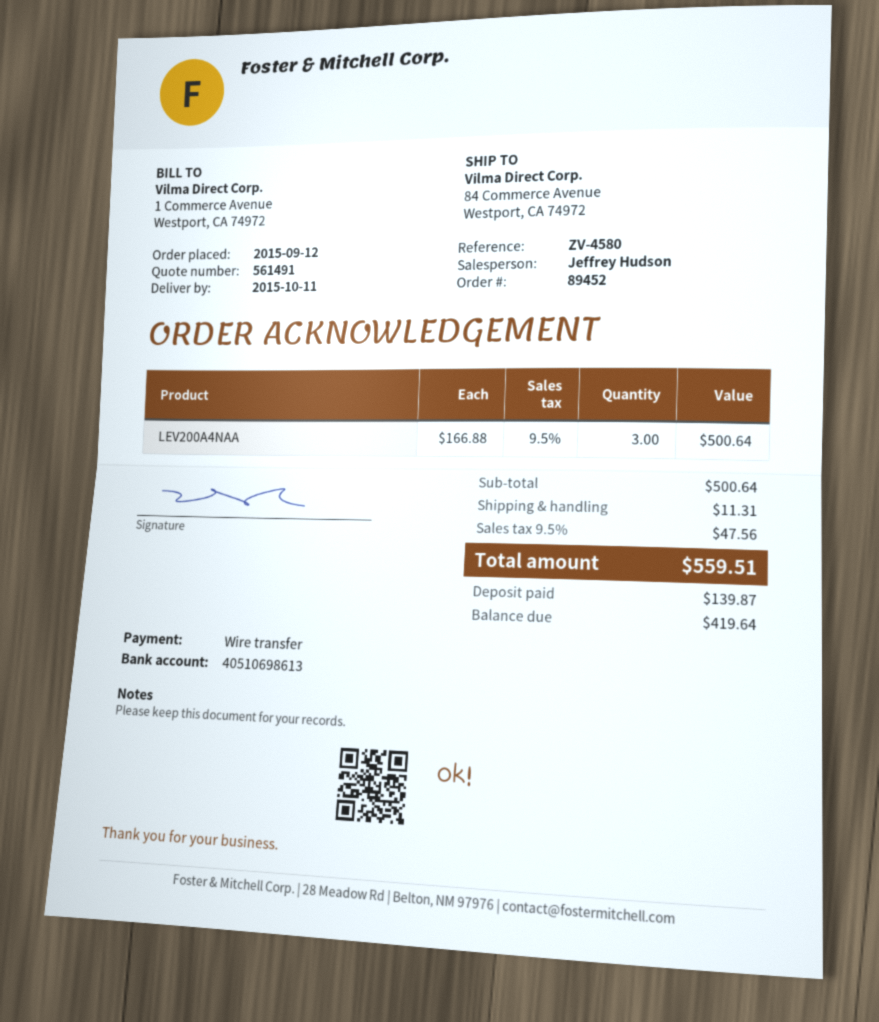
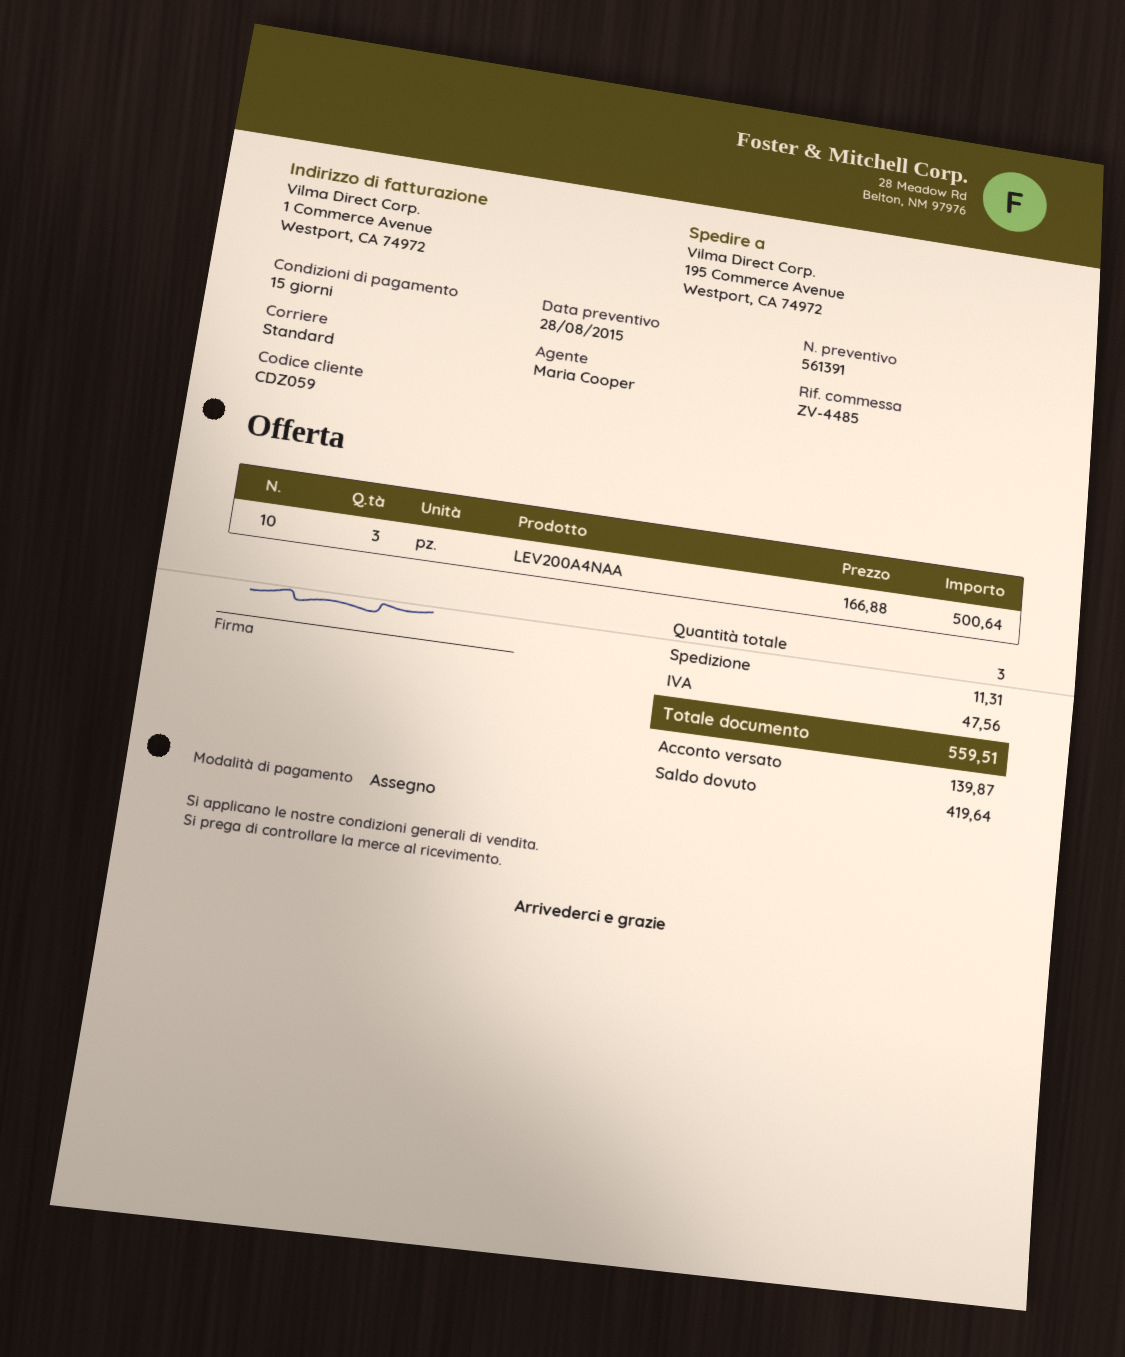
quote number: 561491 -> 561391
reference: ZV-4580 -> ZV-4485
sales rep: Jeffrey Hudson -> Maria Cooper
payment method: bank transfer -> cheque
ship to: 84 Commerce Avenue, Westport, CA 74972 -> 195 Commerce Avenue, Westport, CA 74972

